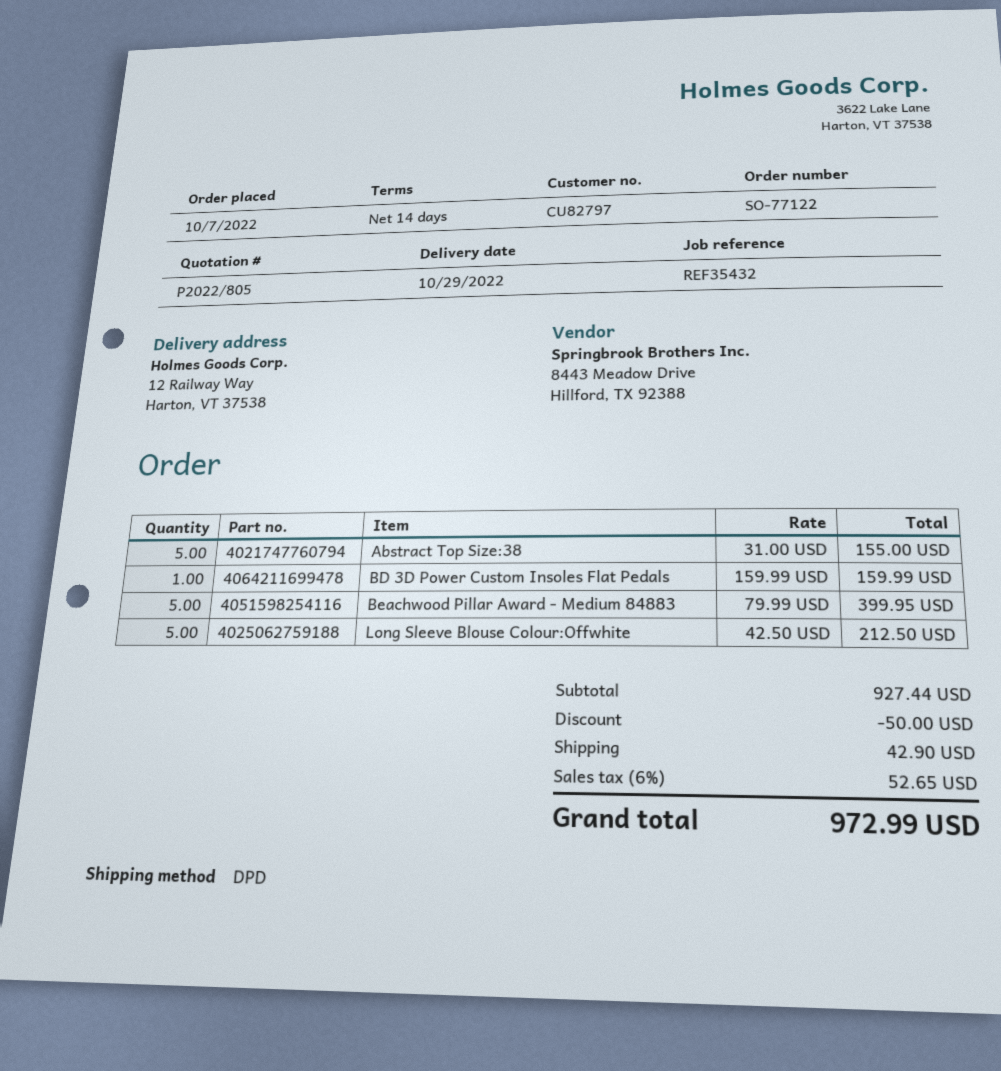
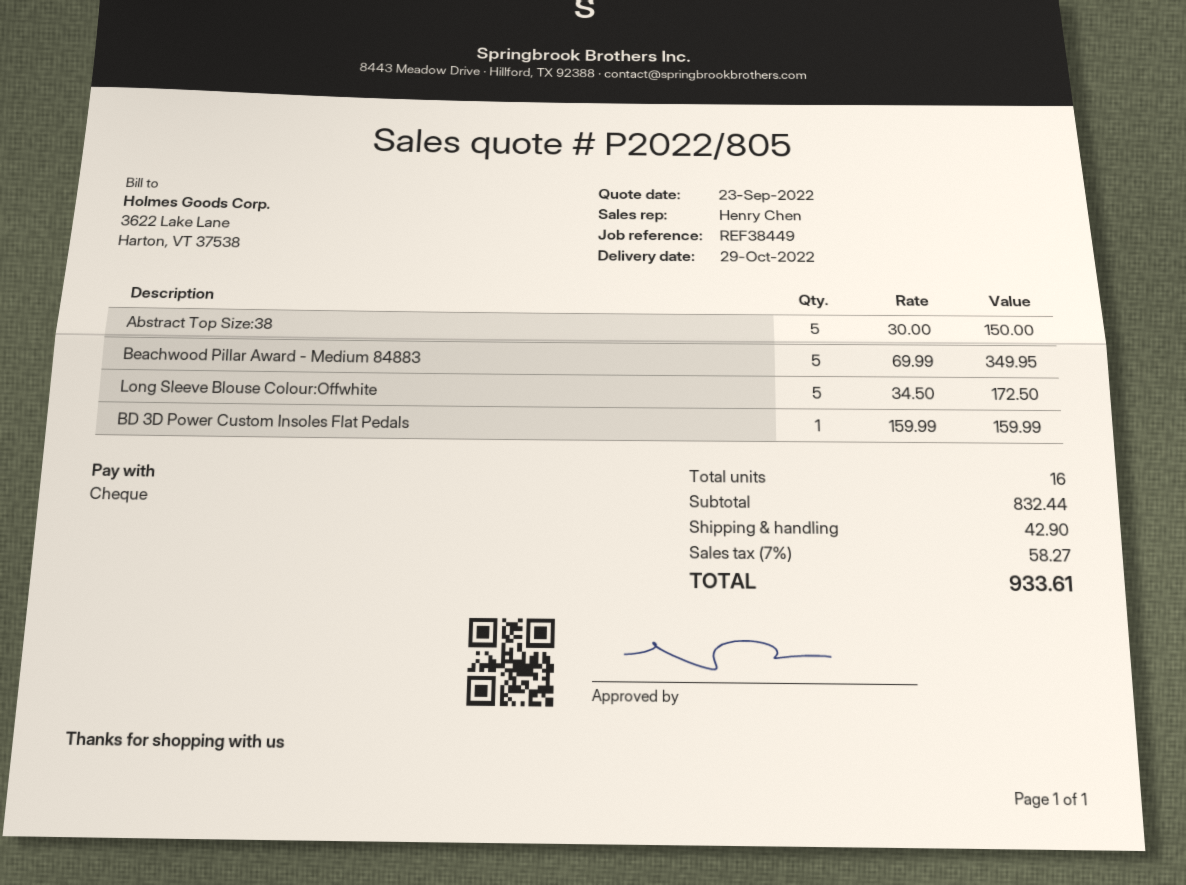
reference: REF35432 -> REF38449
Abstract Top Size:38: 5 x 31.00 = 155.00 -> 5 x 30.00 = 150.00
Beachwood Pillar Award - Medium 84883: 5 x 79.99 = 399.95 -> 5 x 69.99 = 349.95
Long Sleeve Blouse Colour:Offwhite: 5 x 42.50 = 212.50 -> 5 x 34.50 = 172.50
subtotal: 927.44 -> 832.44
discount: 50.00 -> none
tax: 6% = 52.65 -> 7% = 58.27
total: 972.99 -> 933.61

